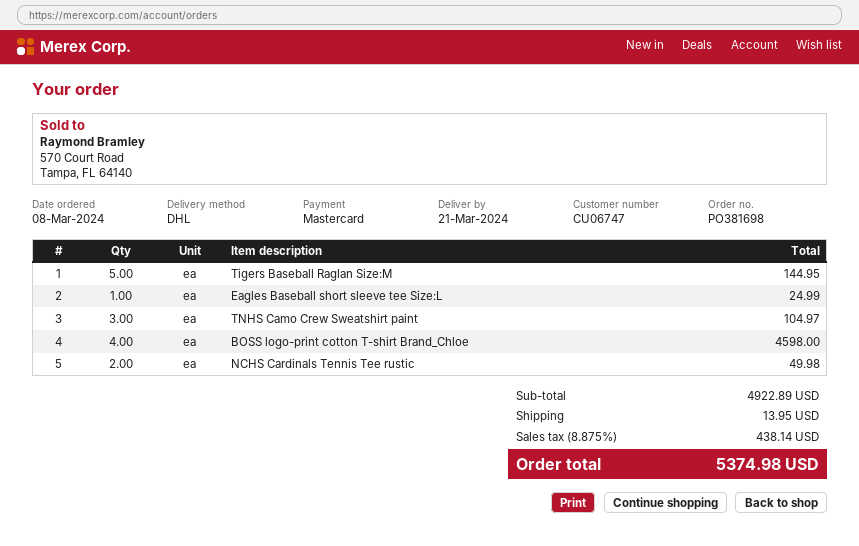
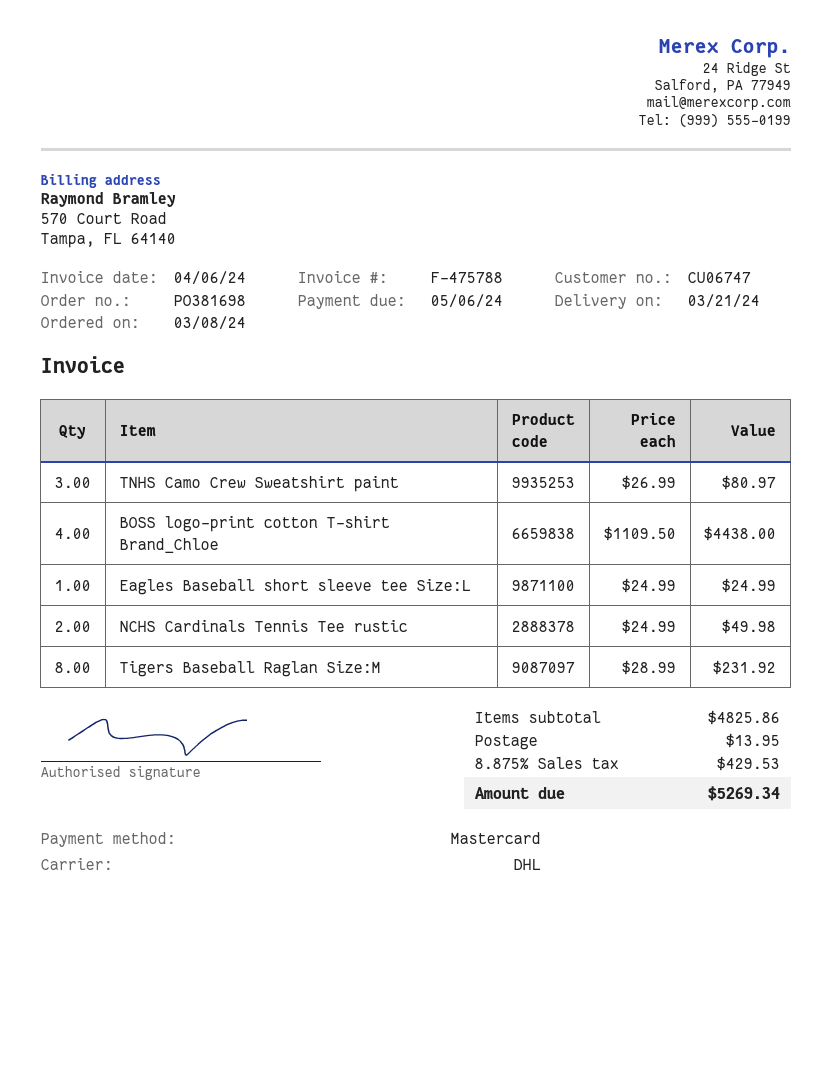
Tigers Baseball Raglan Size:M: 5 for 144.95 -> 8 for 231.92
TNHS Camo Crew Sweatshirt paint: 3 for 104.97 -> 3 for 80.97
BOSS logo-print cotton T-shirt Brand_Chloe: 4 for 4598.00 -> 4 for 4438.00
subtotal: 4922.89 -> 4825.86
tax: 8.875% = 438.14 -> 8.875% = 429.53
total: 5374.98 -> 5269.34

